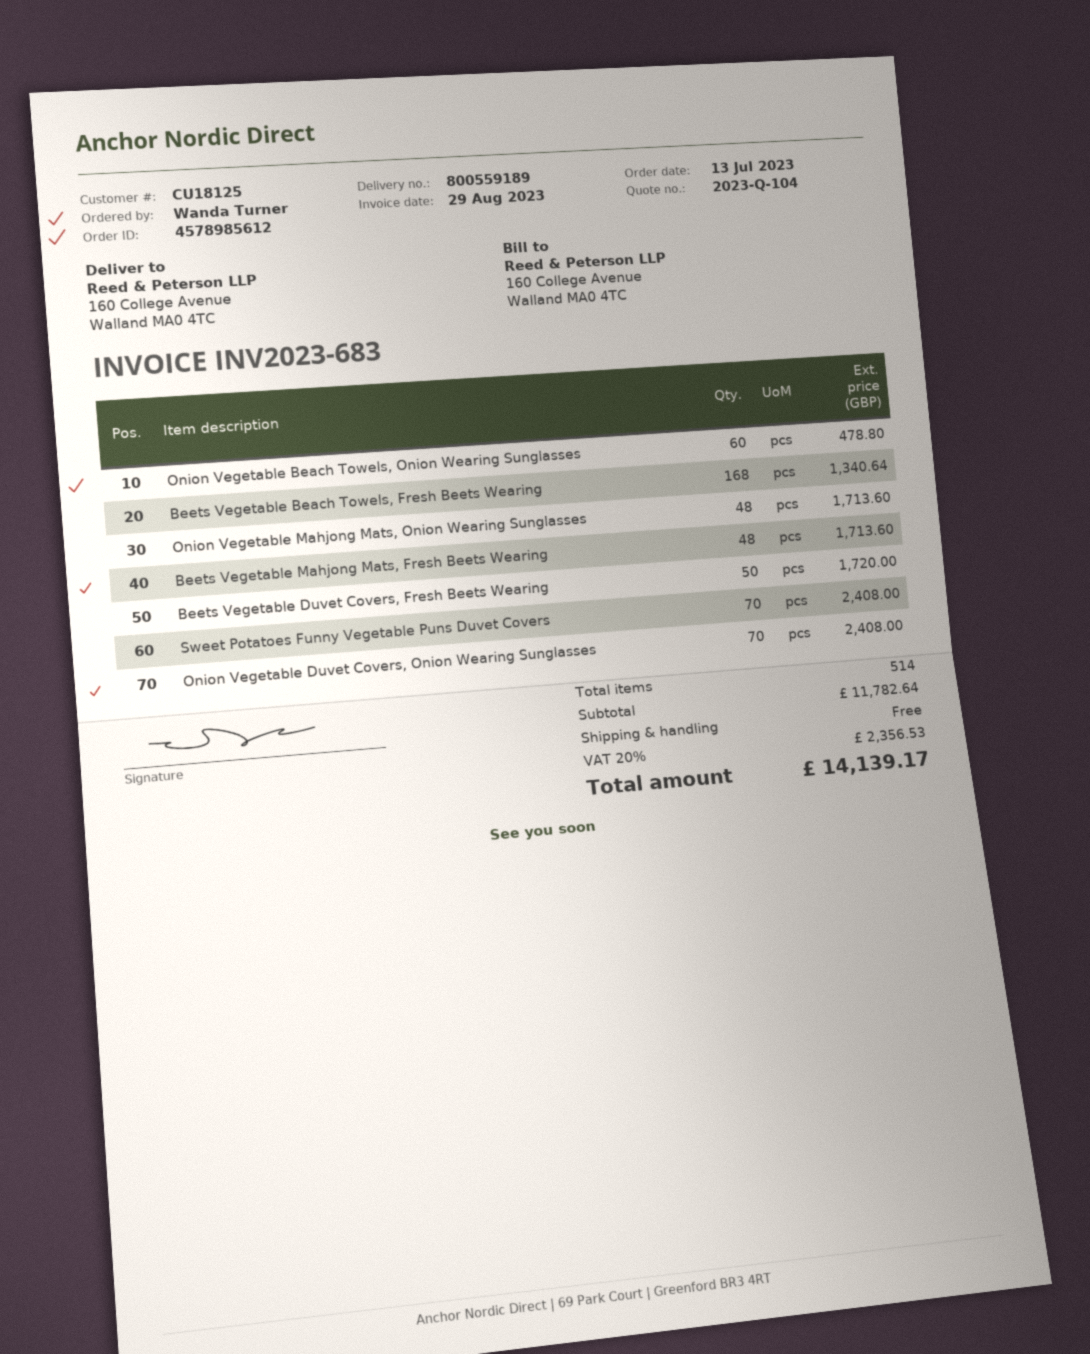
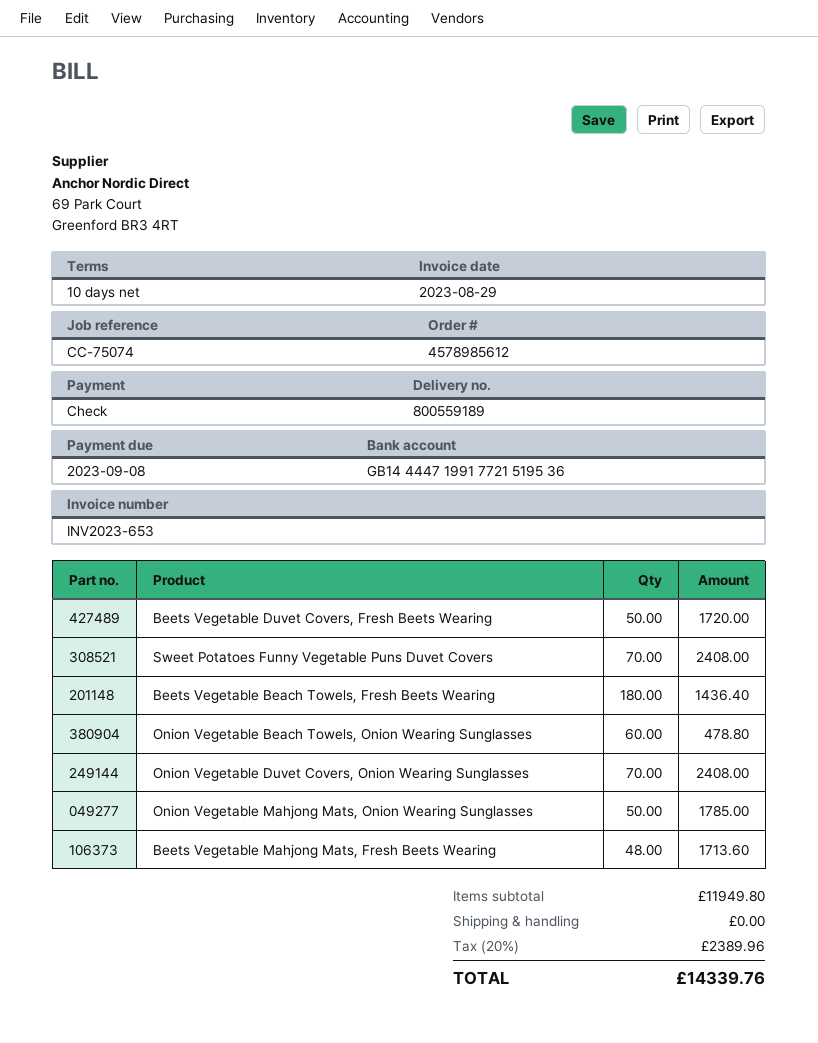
invoice number: INV2023-683 -> INV2023-653
Beets Vegetable Beach Towels, Fresh Beets Wearing: 168 for 1340.64 -> 180 for 1436.40
Onion Vegetable Mahjong Mats, Onion Wearing Sunglasses: 48 for 1713.60 -> 50 for 1785.00
subtotal: 11782.64 -> 11949.80
tax: 20% = 2356.53 -> 20% = 2389.96
total: 14139.17 -> 14339.76

